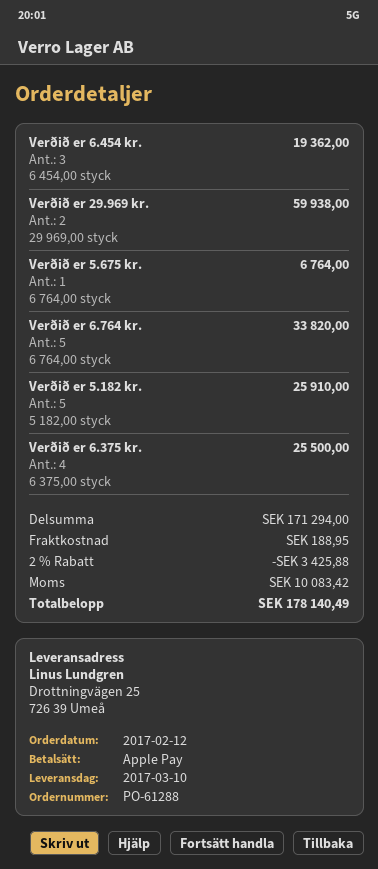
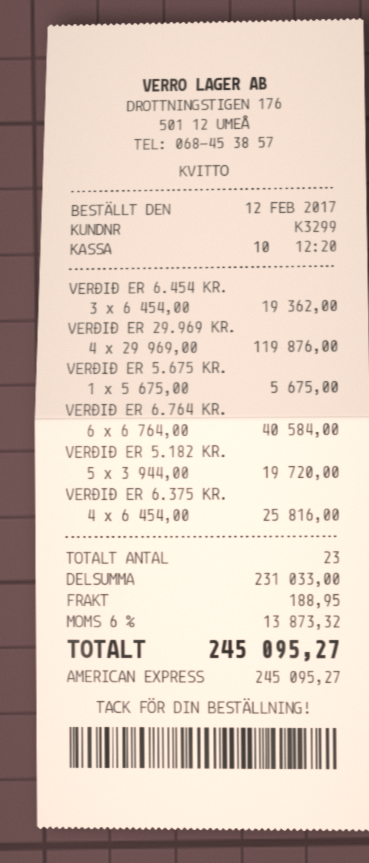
payment method: Apple Pay -> American Express
Verðið er 29.969 kr.: 2 x 29969.00 = 59938.00 -> 4 x 29969.00 = 119876.00
Verðið er 5.675 kr.: 1 x 6764.00 = 6764.00 -> 1 x 5675.00 = 5675.00
Verðið er 6.764 kr.: 5 x 6764.00 = 33820.00 -> 6 x 6764.00 = 40584.00
Verðið er 5.182 kr.: 5 x 5182.00 = 25910.00 -> 5 x 3944.00 = 19720.00
Verðið er 6.375 kr.: 4 x 6375.00 = 25500.00 -> 4 x 6454.00 = 25816.00
subtotal: 171294.00 -> 231033.00
discount: 2% = 3425.88 -> none
tax: 10083.42 -> 13873.32
total: 178140.49 -> 245095.27

